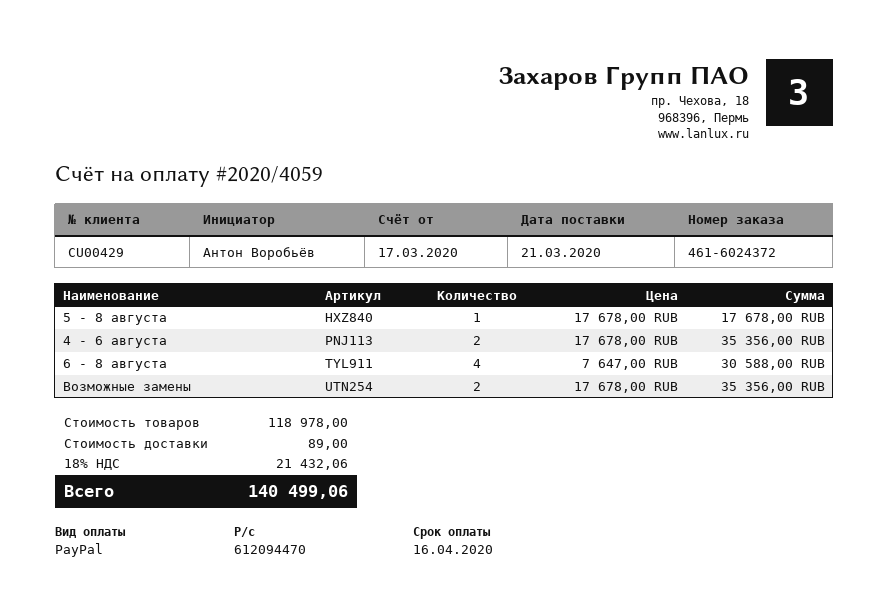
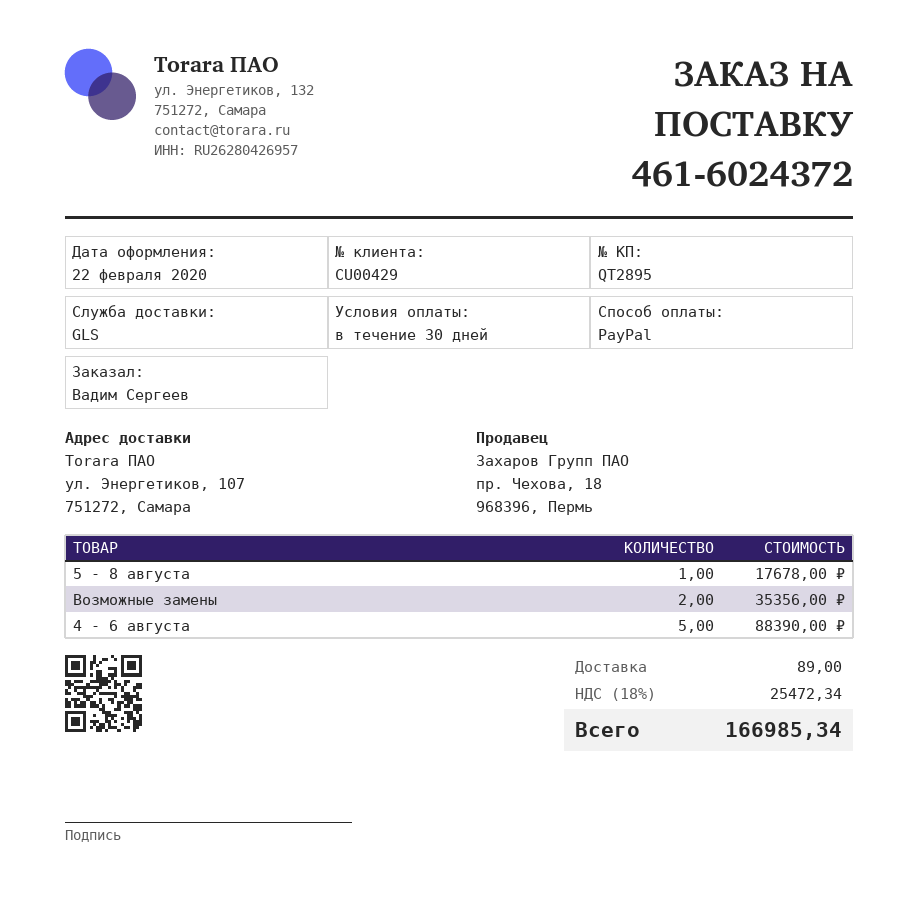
ordered by: Антон Воробьёв -> Вадим Сергеев
4 - 6 августа: 2 for 35356.00 -> 5 for 88390.00
6 - 8 августа: 4 for 30588.00 -> none
tax: 18% = 21432.06 -> 18% = 25472.34
total: 140499.06 -> 166985.34

